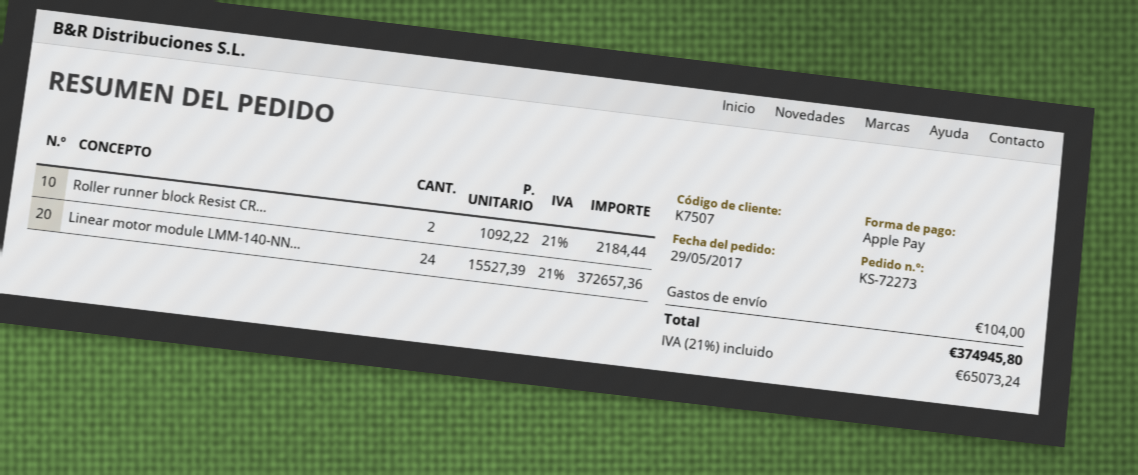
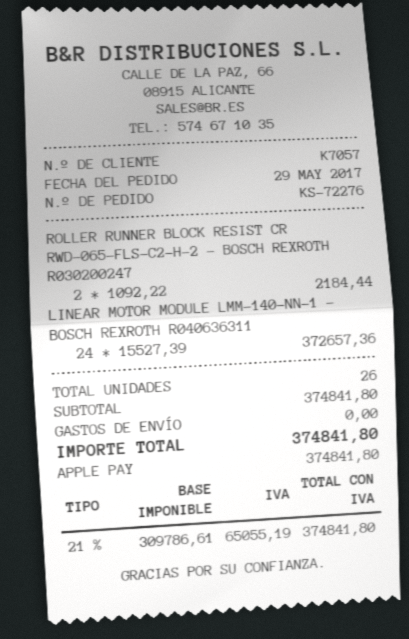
order number: KS-72273 -> KS-72276
customer number: K7507 -> K7057
shipping: 104.00 -> 0.00
tax: 21% = 65073.24 -> 21% = 65055.19
total: 374945.80 -> 374841.80

